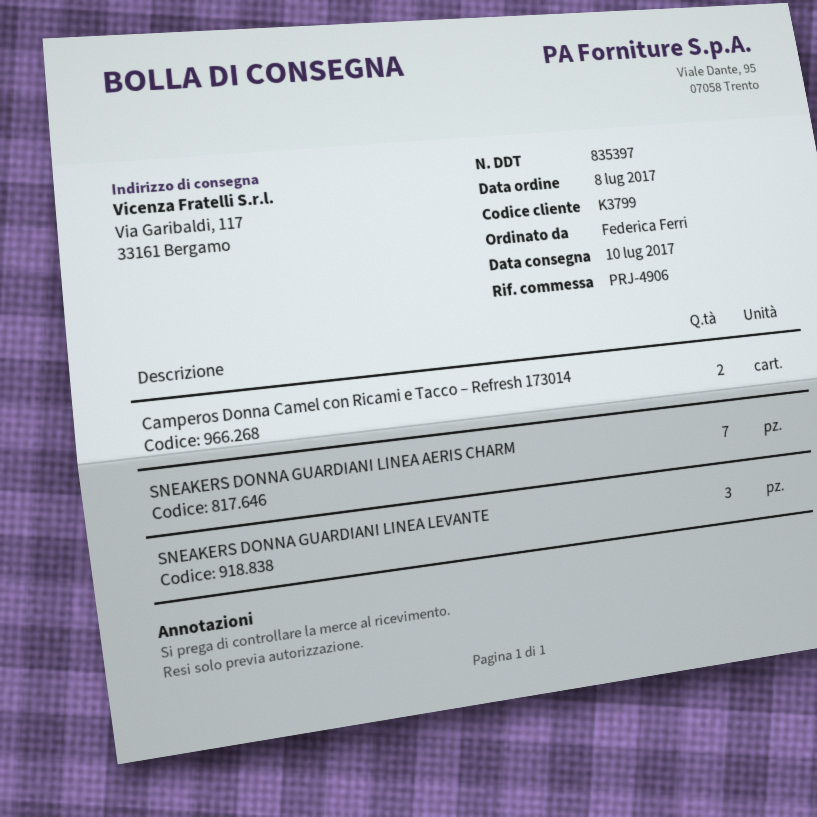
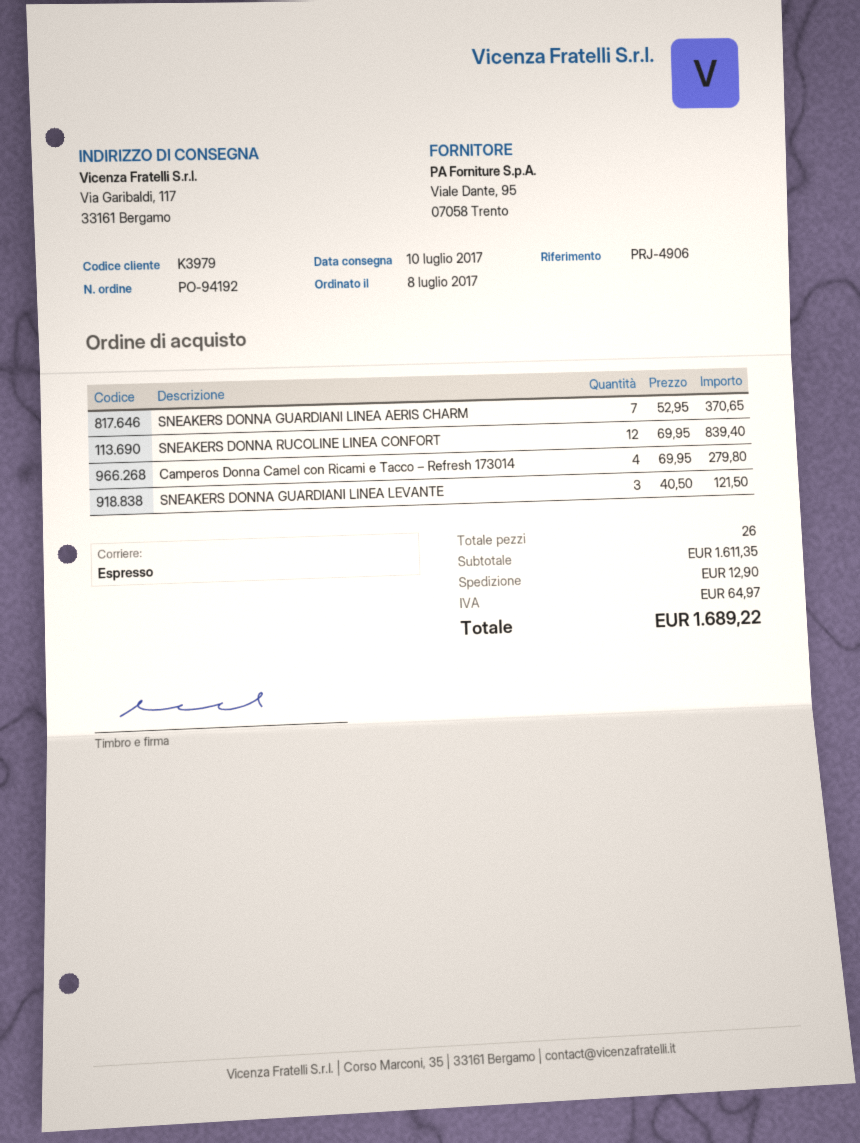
customer number: K3799 -> K3979
Camperos Donna Camel con Ricami e Tacco – Refresh 173014: 2 -> 4
SNEAKERS DONNA RUCOLINE LINEA CONFORT: none -> 12

